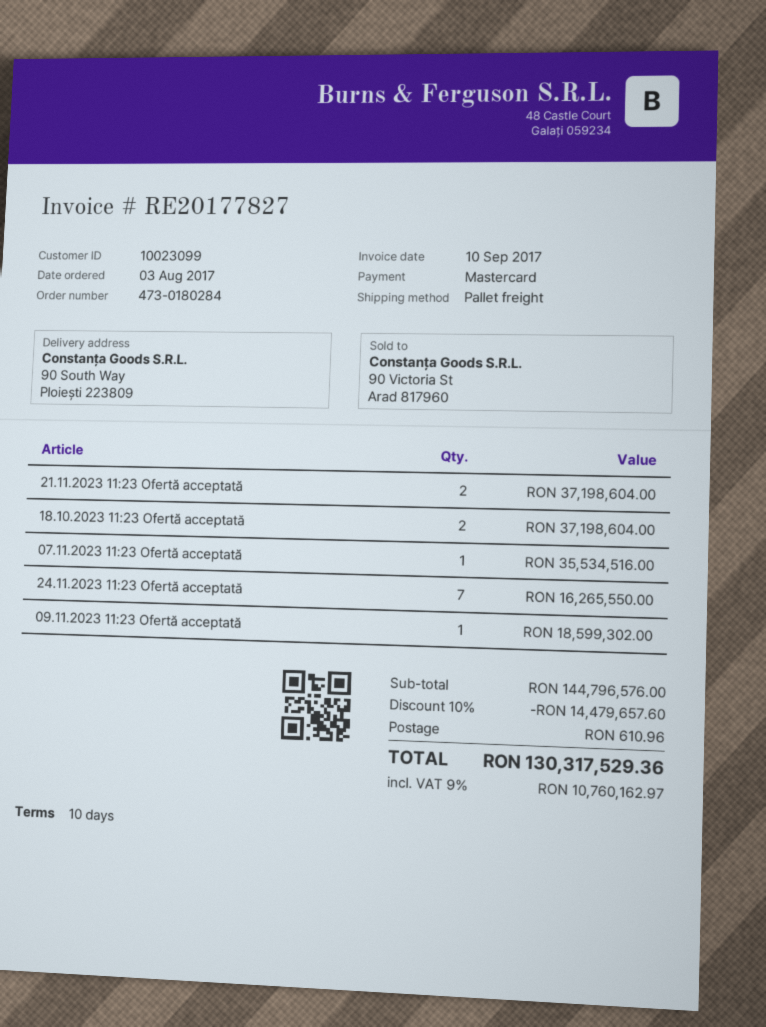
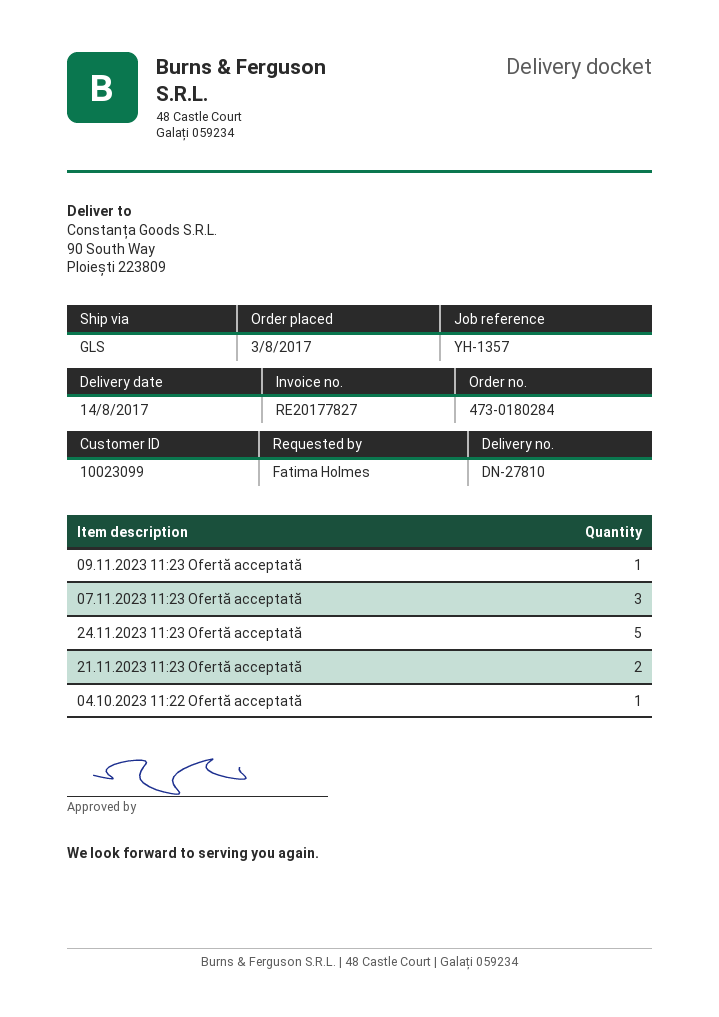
shipping method: pallet freight -> GLS
18.10.2023 11:23 Ofertă acceptată: 2 -> none
07.11.2023 11:23 Ofertă acceptată: 1 -> 3
24.11.2023 11:23 Ofertă acceptată: 7 -> 5
04.10.2023 11:22 Ofertă acceptată: none -> 1

